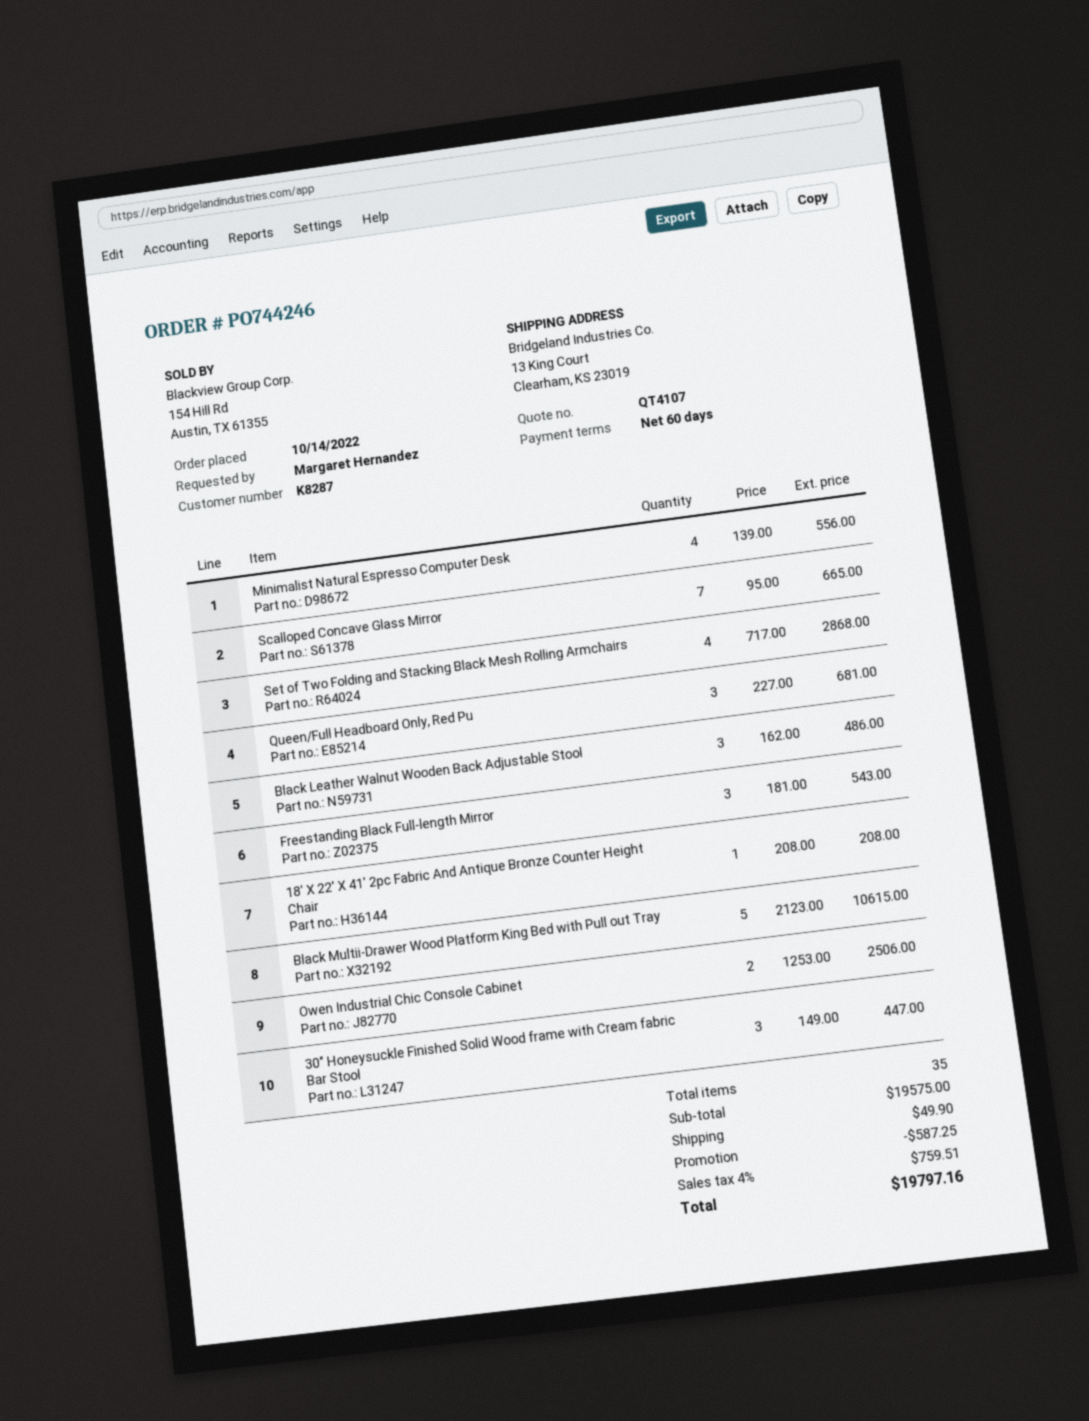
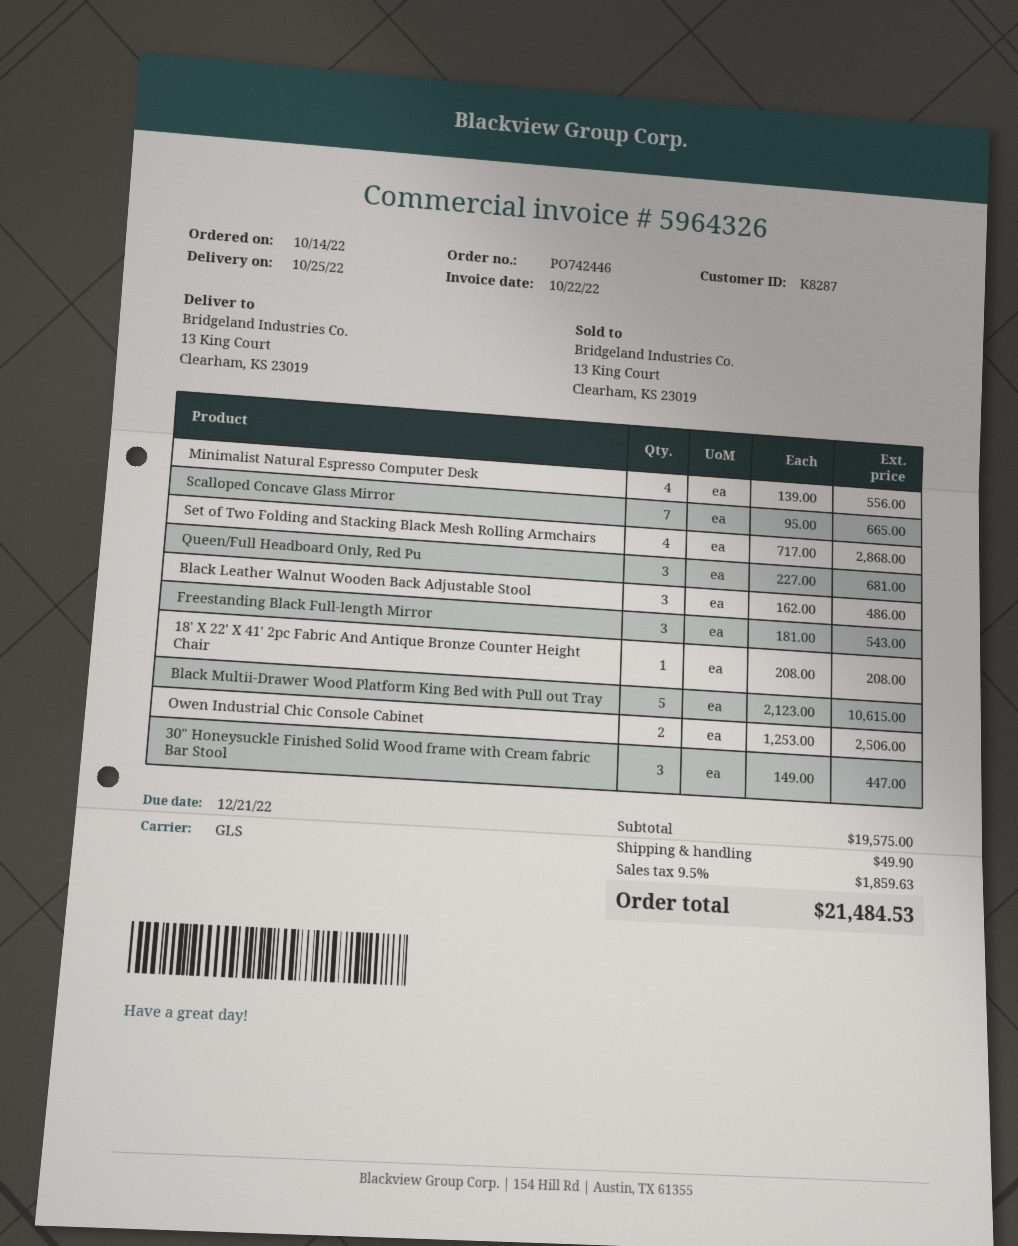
order number: PO744246 -> PO742446
discount: 587.25 -> none
tax: 4% = 759.51 -> 9.5% = 1859.63
total: 19797.16 -> 21484.53

